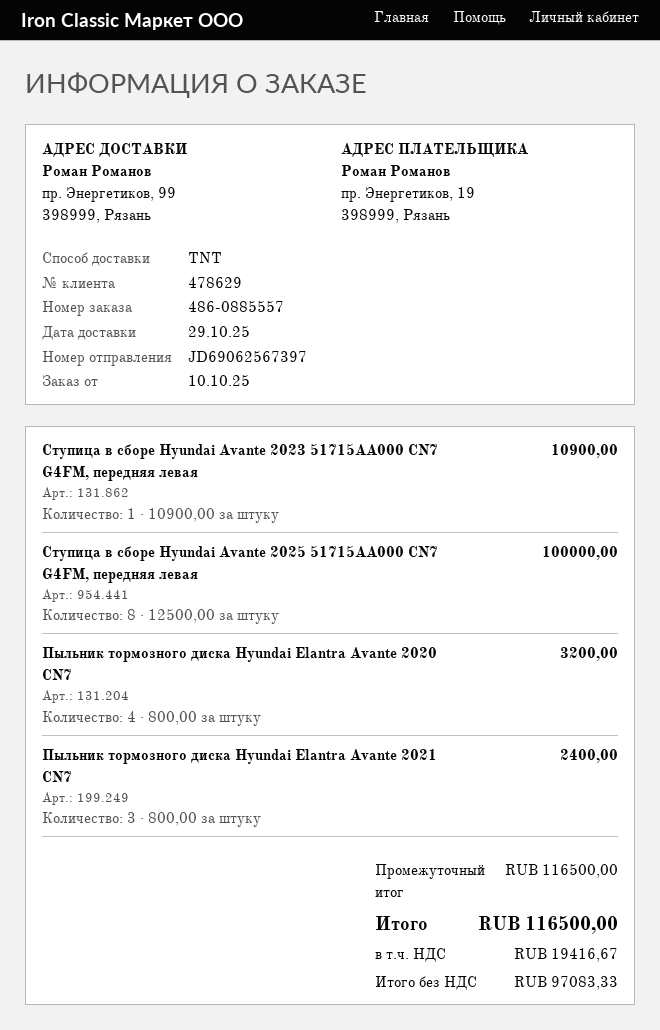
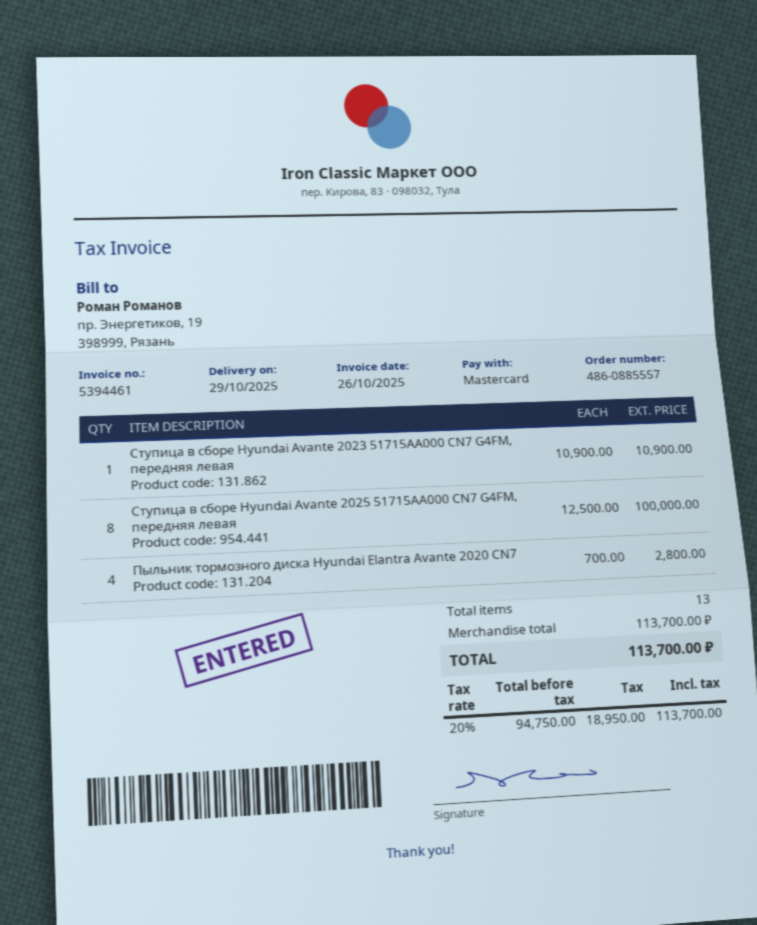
Пыльник тормозного диска Hyundai Elantra Avante 2020 CN7: 4 x 800.00 = 3200.00 -> 4 x 700.00 = 2800.00
Пыльник тормозного диска Hyundai Elantra Avante 2021 CN7: 3 x 800.00 = 2400.00 -> none
subtotal: 116500.00 -> 113700.00
net: 97083.33 -> 94750.00
tax: 19416.67 -> 18950.00
total: 116500.00 -> 113700.00

